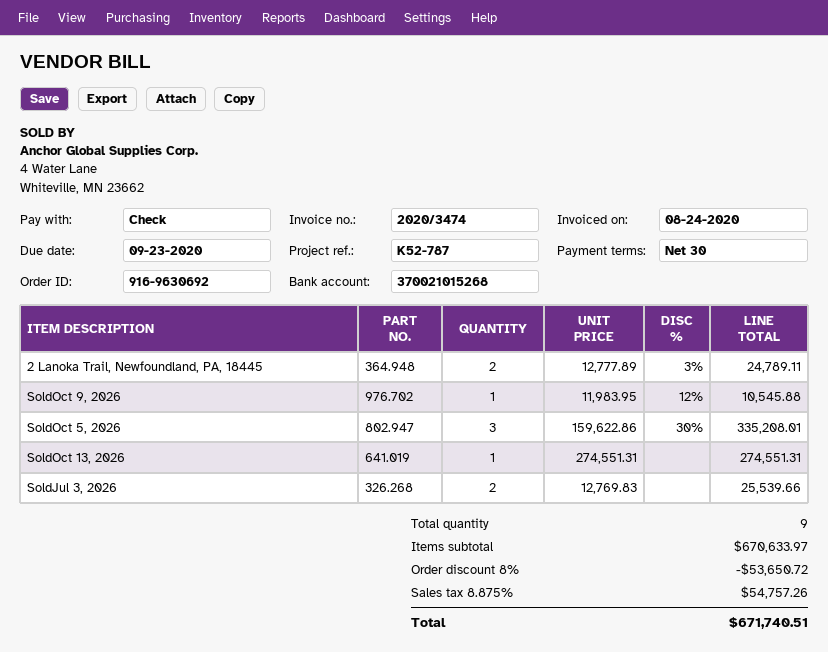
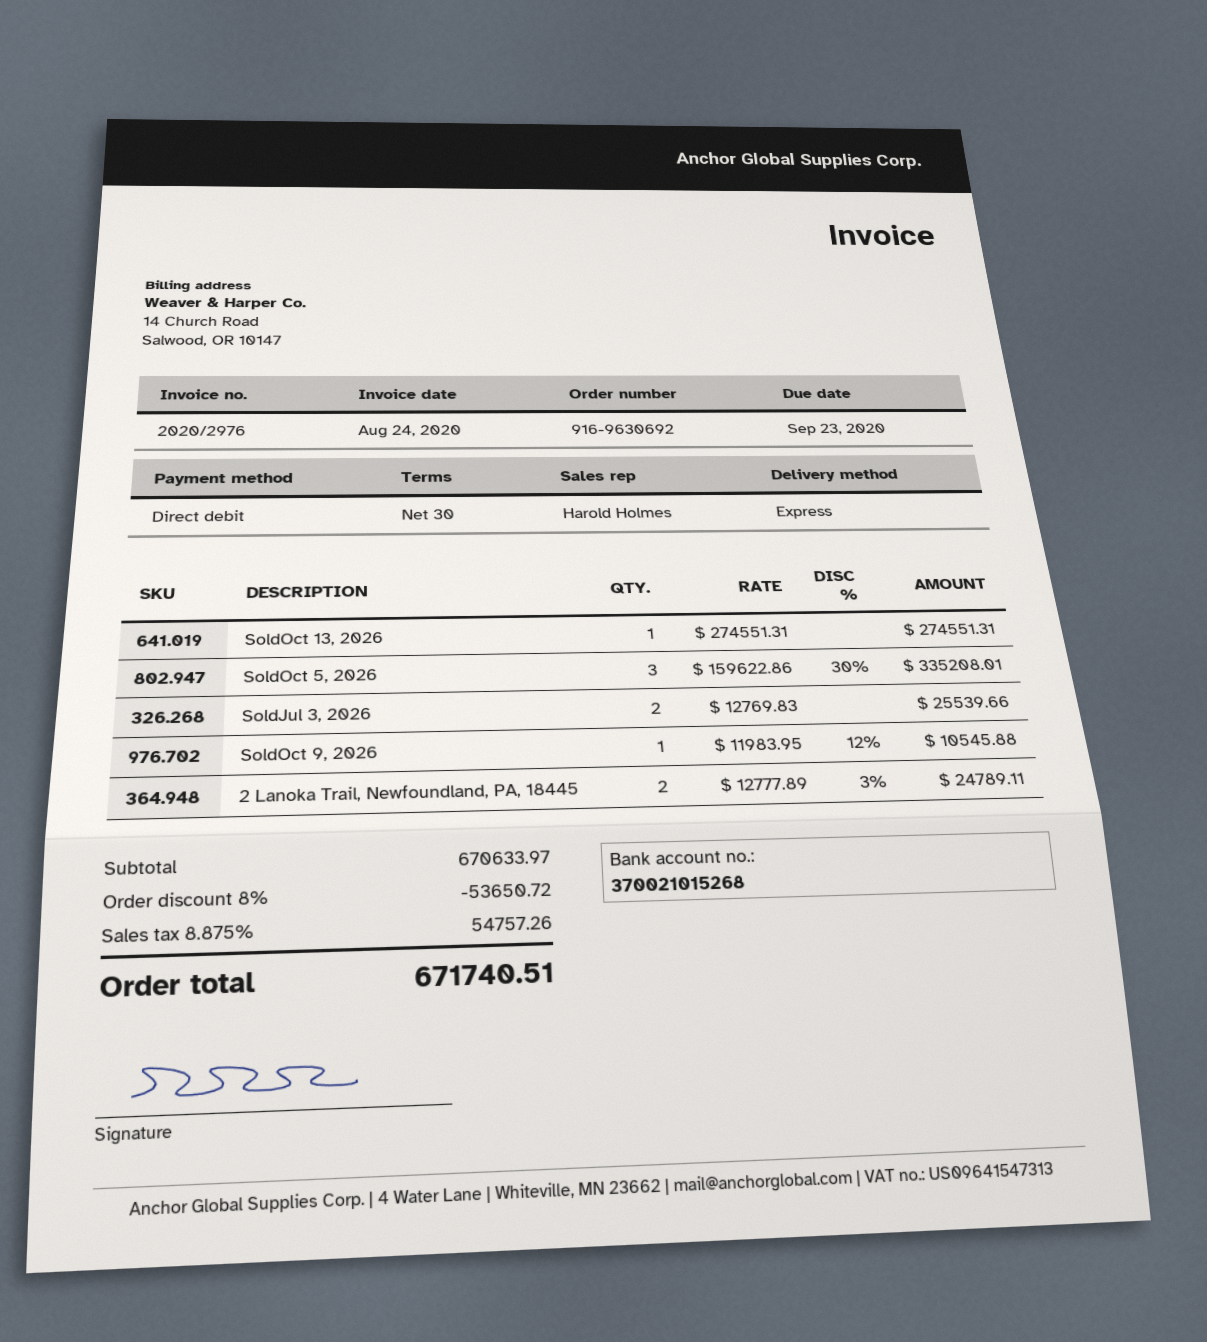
invoice number: 2020/3474 -> 2020/2976
payment method: cheque -> direct debit

